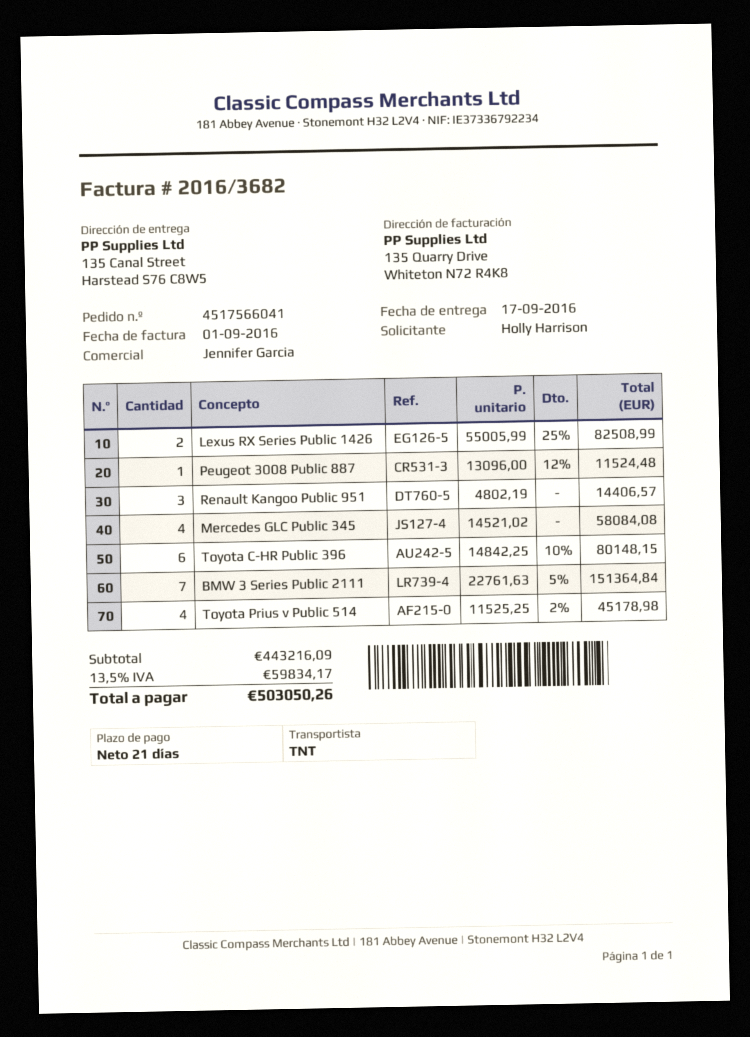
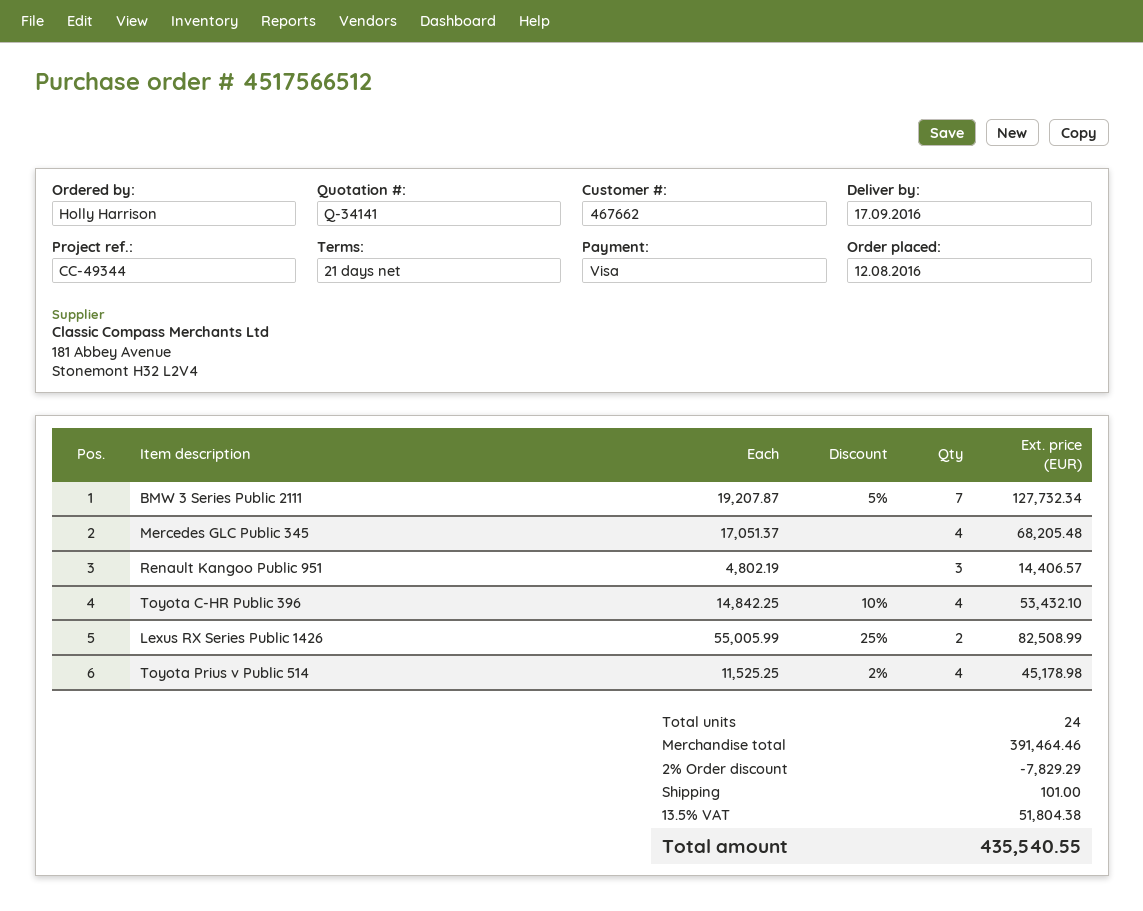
order number: 4517566041 -> 4517566512
Peugeot 3008 Public 887: 1 x 13096.00 - 12% = 11524.48 -> none
Mercedes GLC Public 345: 4 x 14521.02 = 58084.08 -> 4 x 17051.37 = 68205.48
Toyota C-HR Public 396: 6 x 14842.25 - 10% = 80148.15 -> 4 x 14842.25 - 10% = 53432.10
BMW 3 Series Public 2111: 7 x 22761.63 - 5% = 151364.84 -> 7 x 19207.87 - 5% = 127732.34
subtotal: 443216.09 -> 391464.46
discount: none -> 2% = 7829.29
shipping: none -> 101.00
tax: 13.5% = 59834.17 -> 13.5% = 51804.38
total: 503050.26 -> 435540.55

